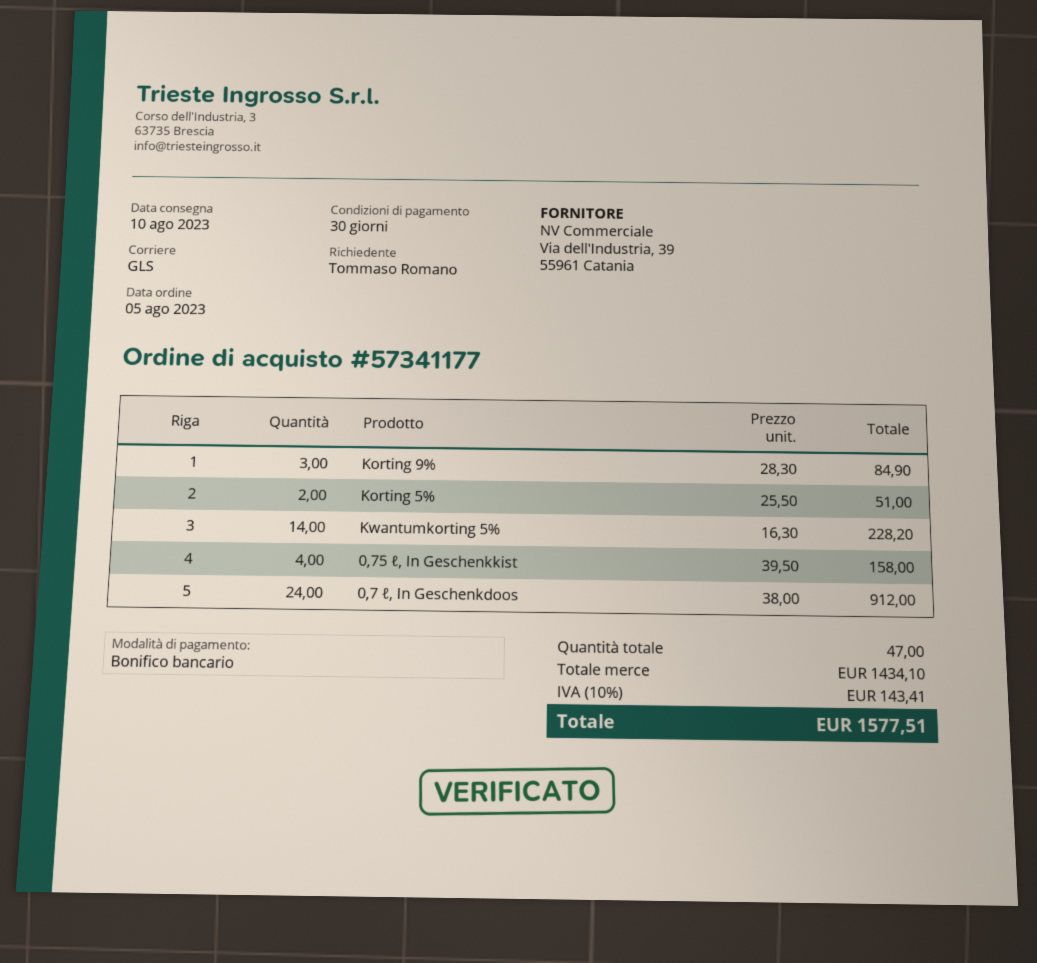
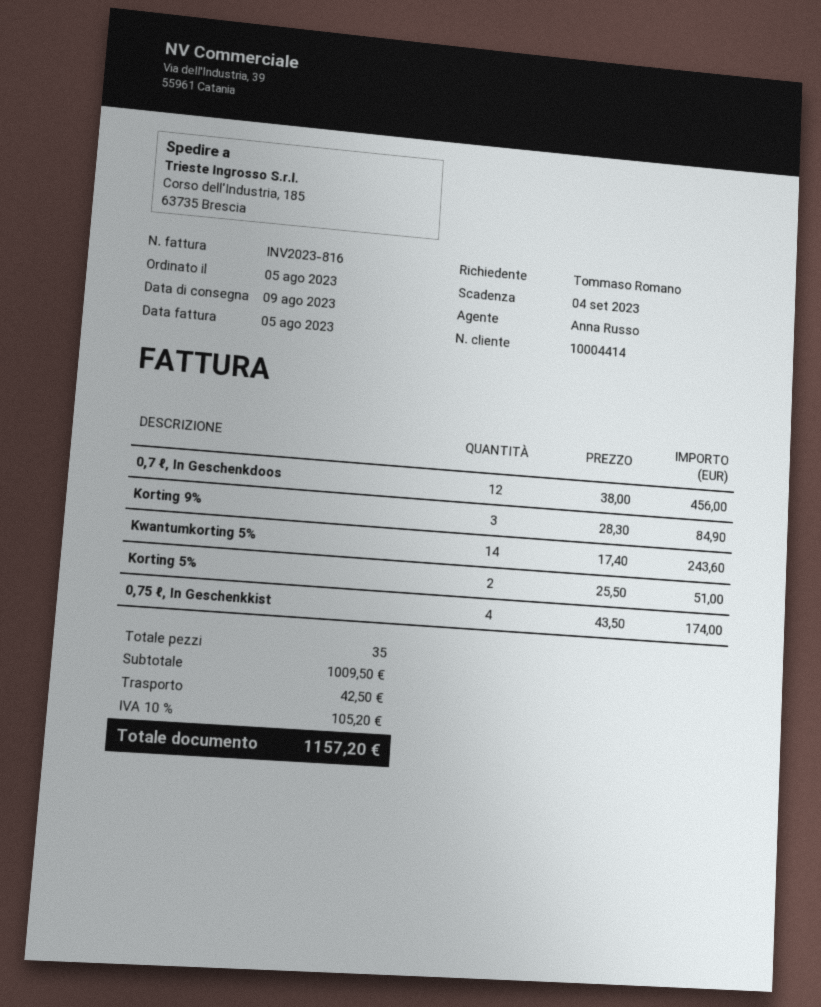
delivery date: 2023-08-10 -> 2023-08-09
Kwantumkorting 5%: 14 x 16.30 = 228.20 -> 14 x 17.40 = 243.60
0,75 ℓ, In Geschenkkist: 4 x 39.50 = 158.00 -> 4 x 43.50 = 174.00
0,7 ℓ, In Geschenkdoos: 24 x 38.00 = 912.00 -> 12 x 38.00 = 456.00
total quantity: 47 -> 35
subtotal: 1434.10 -> 1009.50
shipping: none -> 42.50
tax: 10% = 143.41 -> 10% = 105.20
total: 1577.51 -> 1157.20

